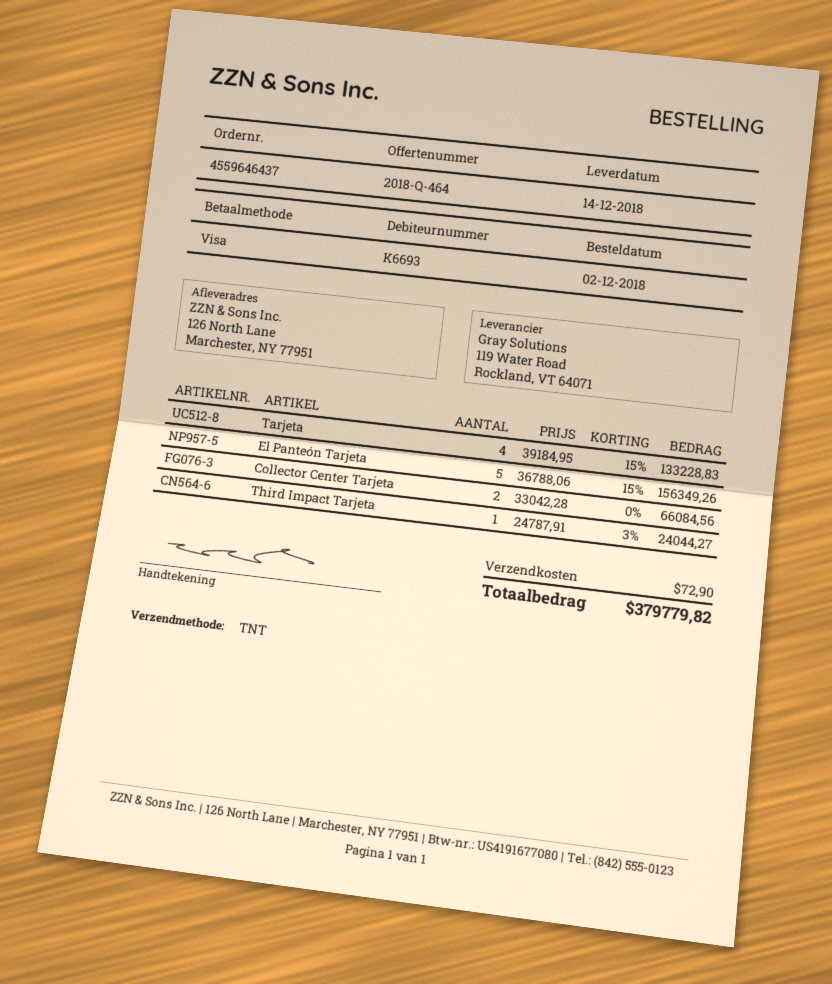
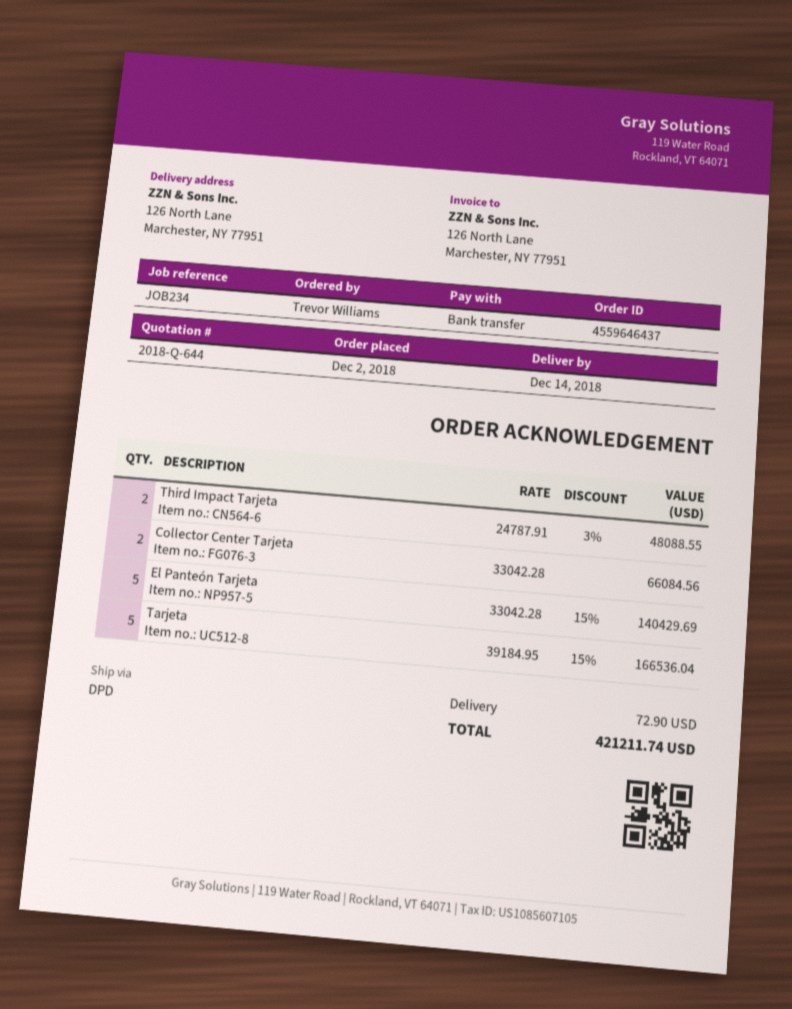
quote number: 2018-Q-464 -> 2018-Q-644
payment method: Visa -> bank transfer
shipping method: TNT -> DPD
Tarjeta: 4 x 39184.95 - 15% = 133228.83 -> 5 x 39184.95 - 15% = 166536.04
El Panteón Tarjeta: 5 x 36788.06 - 15% = 156349.26 -> 5 x 33042.28 - 15% = 140429.69
Third Impact Tarjeta: 1 x 24787.91 - 3% = 24044.27 -> 2 x 24787.91 - 3% = 48088.55
total: 379779.82 -> 421211.74

